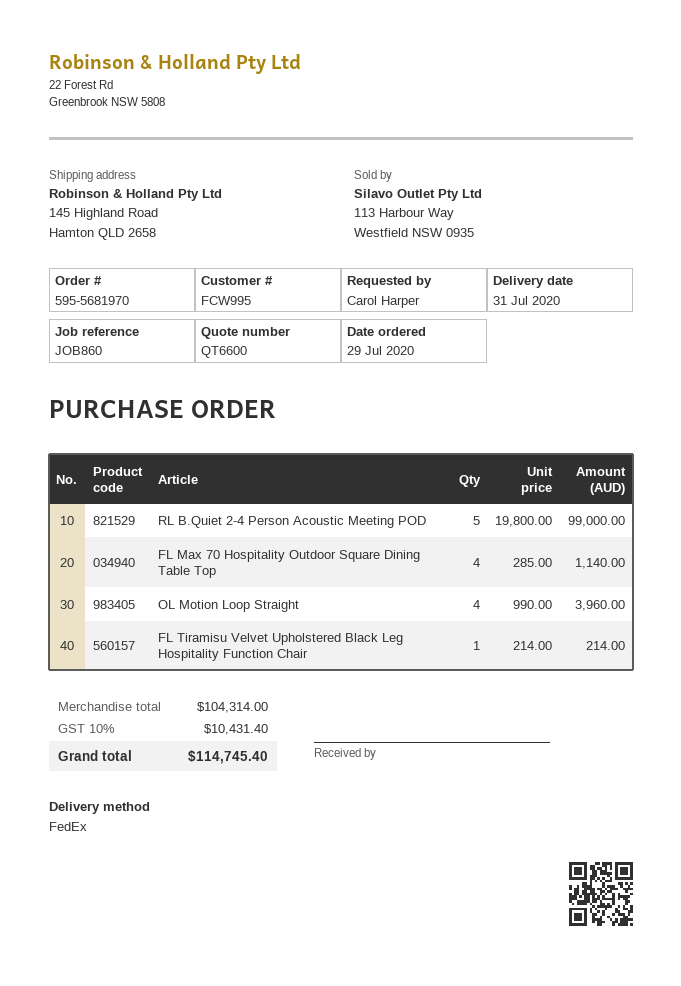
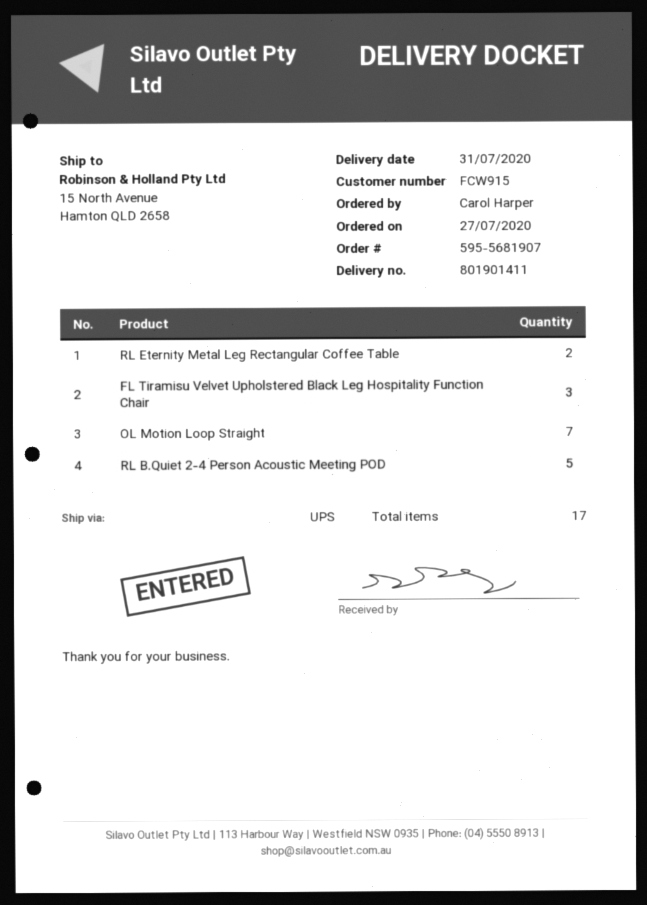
order number: 595-5681970 -> 595-5681907
order date: 2020-07-29 -> 2020-07-27
customer number: FCW995 -> FCW915
shipping method: FedEx -> UPS
ship to: 145 Highland Road, Hamton QLD 2658 -> 15 North Avenue, Hamton QLD 2658
FL Max 70 Hospitality Outdoor Square Dining Table Top: 4 -> none
OL Motion Loop Straight: 4 -> 7
FL Tiramisu Velvet Upholstered Black Leg Hospitality Function Chair: 1 -> 3
RL Eternity Metal Leg Rectangular Coffee Table: none -> 2

